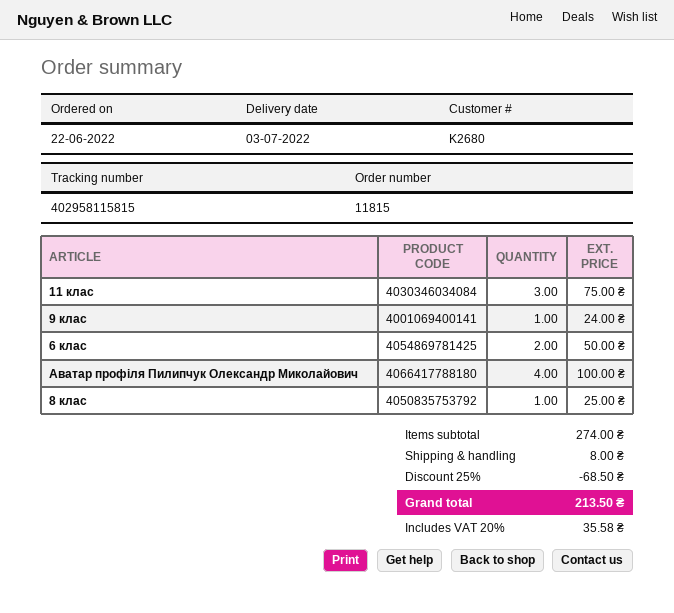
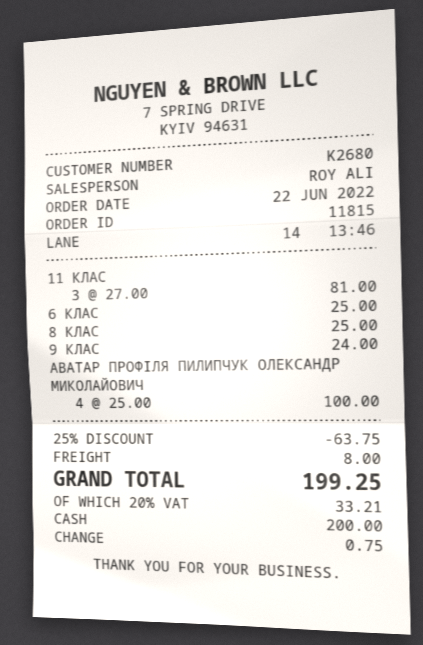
11 клас: 3 for 75.00 -> 3 for 81.00
6 клас: 2 for 50.00 -> 1 for 25.00
discount: 25% = 68.50 -> 25% = 63.75
tax: 20% = 35.58 -> 20% = 33.21
total: 213.50 -> 199.25

